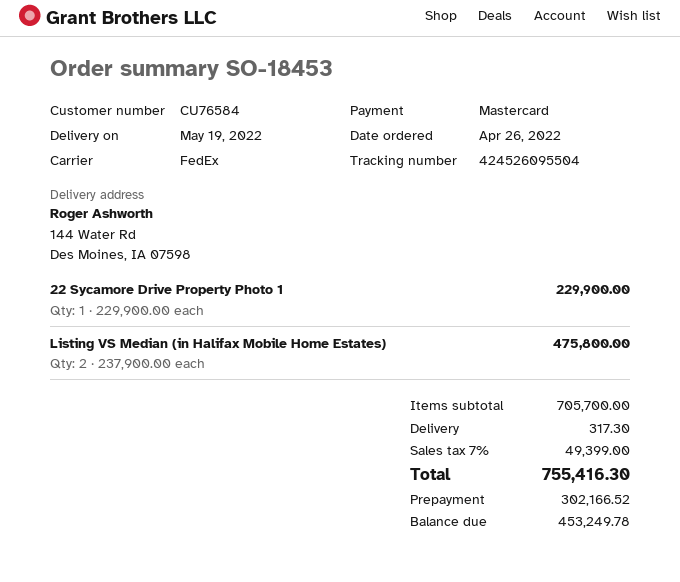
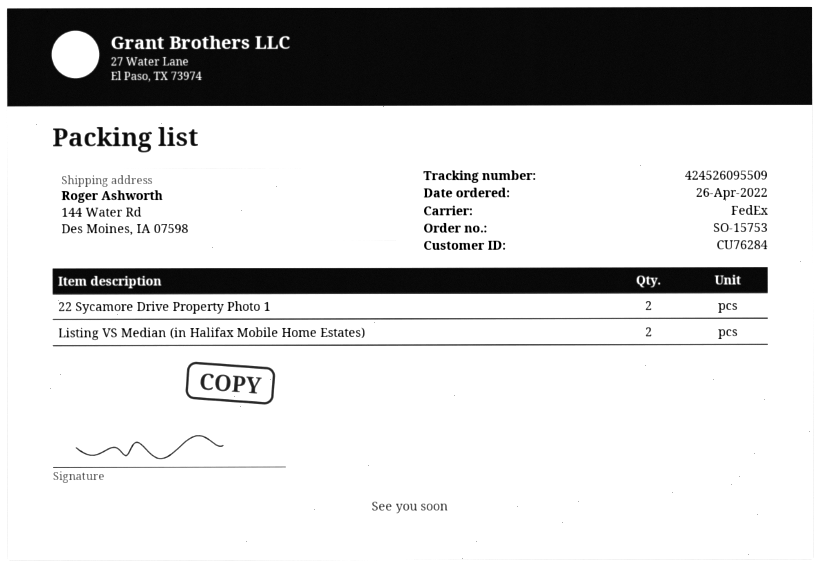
order number: SO-18453 -> SO-15753
customer number: CU76584 -> CU76284
tracking number: 424526095504 -> 424526095509
22 Sycamore Drive Property Photo 1: 1 -> 2

